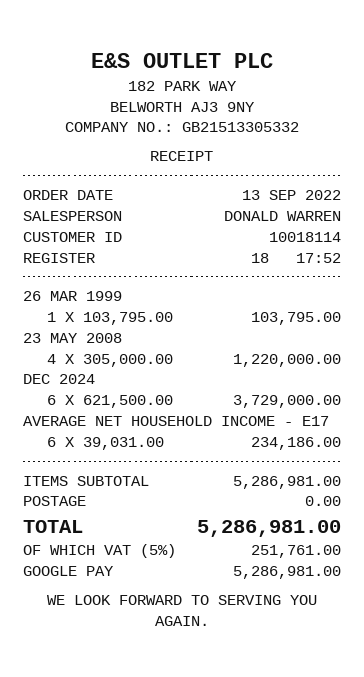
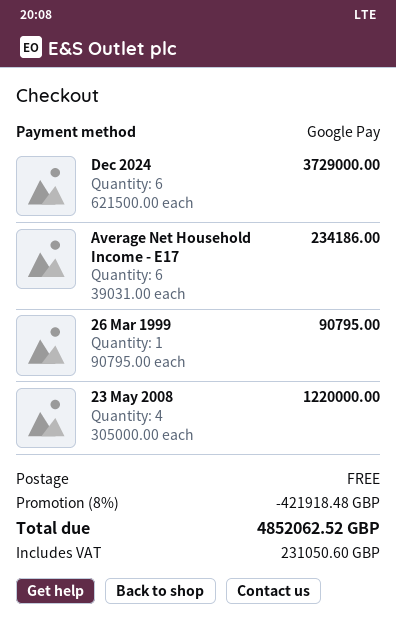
26 MAR 1999: 1 x 103795.00 = 103795.00 -> 1 x 90795.00 = 90795.00
discount: none -> 8% = 421918.48
tax: 251761.00 -> 231050.60
total: 5286981.00 -> 4852062.52

